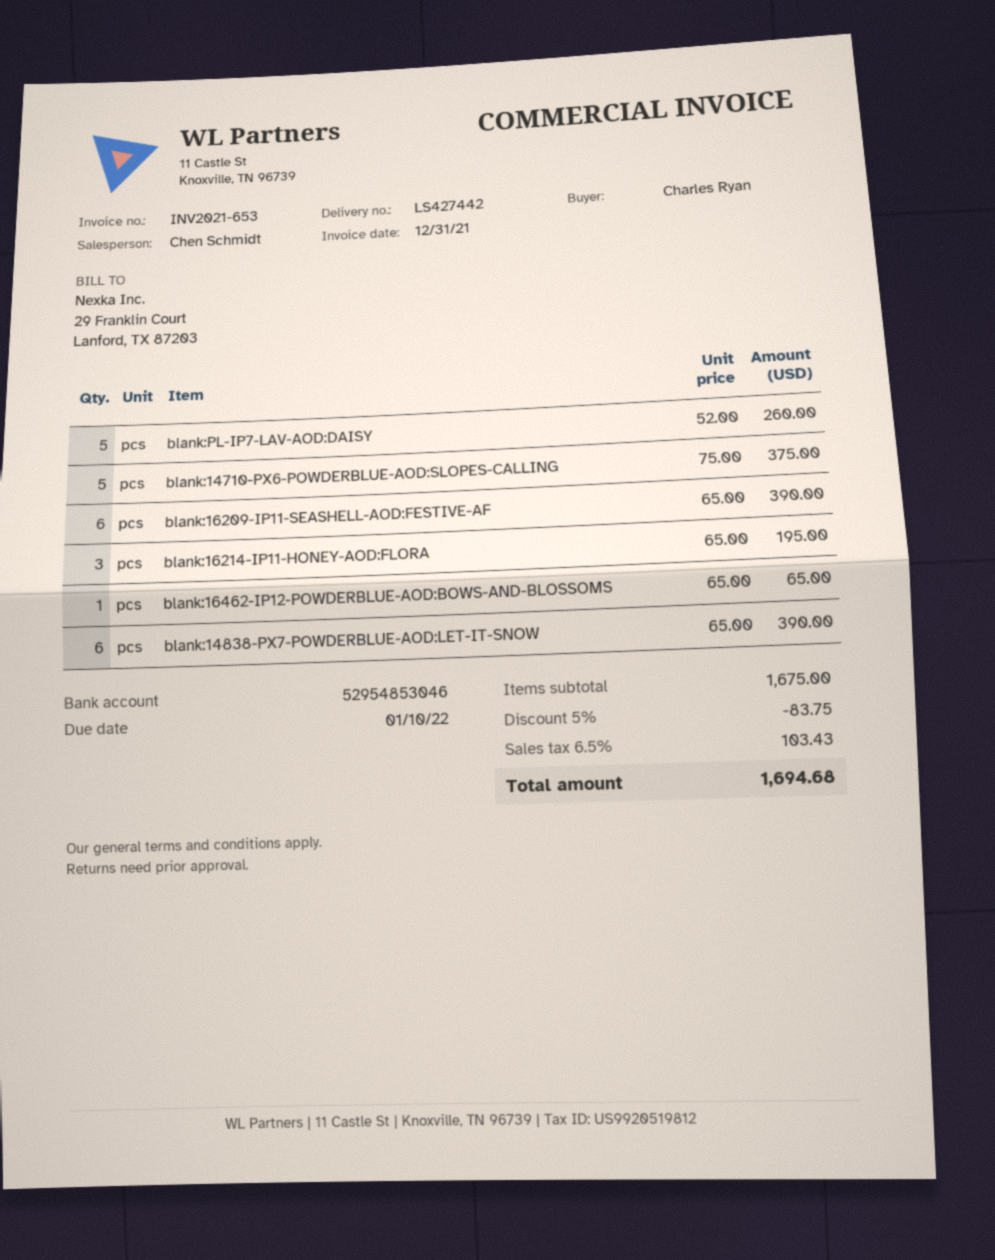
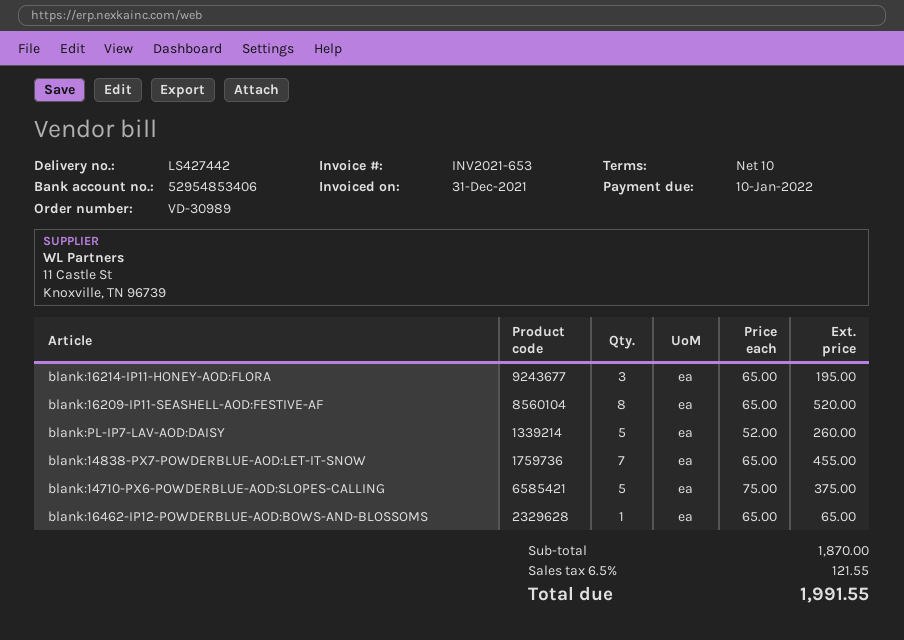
bank account: 52954853046 -> 52954853406
blank:16209-IP11-SEASHELL-AOD:FESTIVE-AF: 6 x 65.00 = 390.00 -> 8 x 65.00 = 520.00
blank:14838-PX7-POWDERBLUE-AOD:LET-IT-SNOW: 6 x 65.00 = 390.00 -> 7 x 65.00 = 455.00
subtotal: 1675.00 -> 1870.00
discount: 5% = 83.75 -> none
tax: 6.5% = 103.43 -> 6.5% = 121.55
total: 1694.68 -> 1991.55

